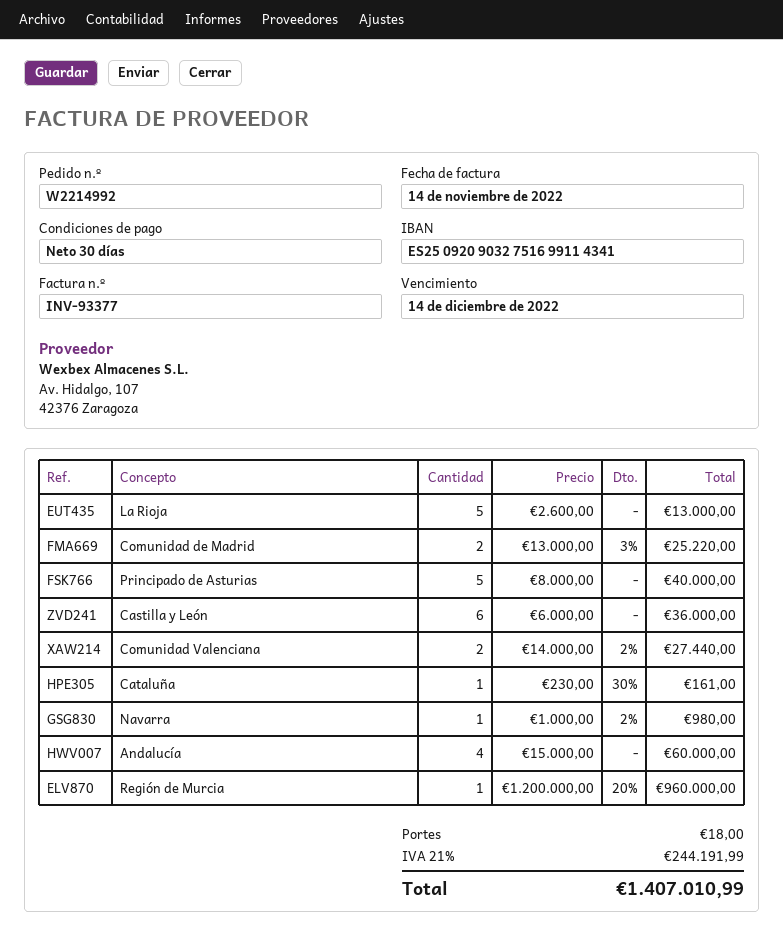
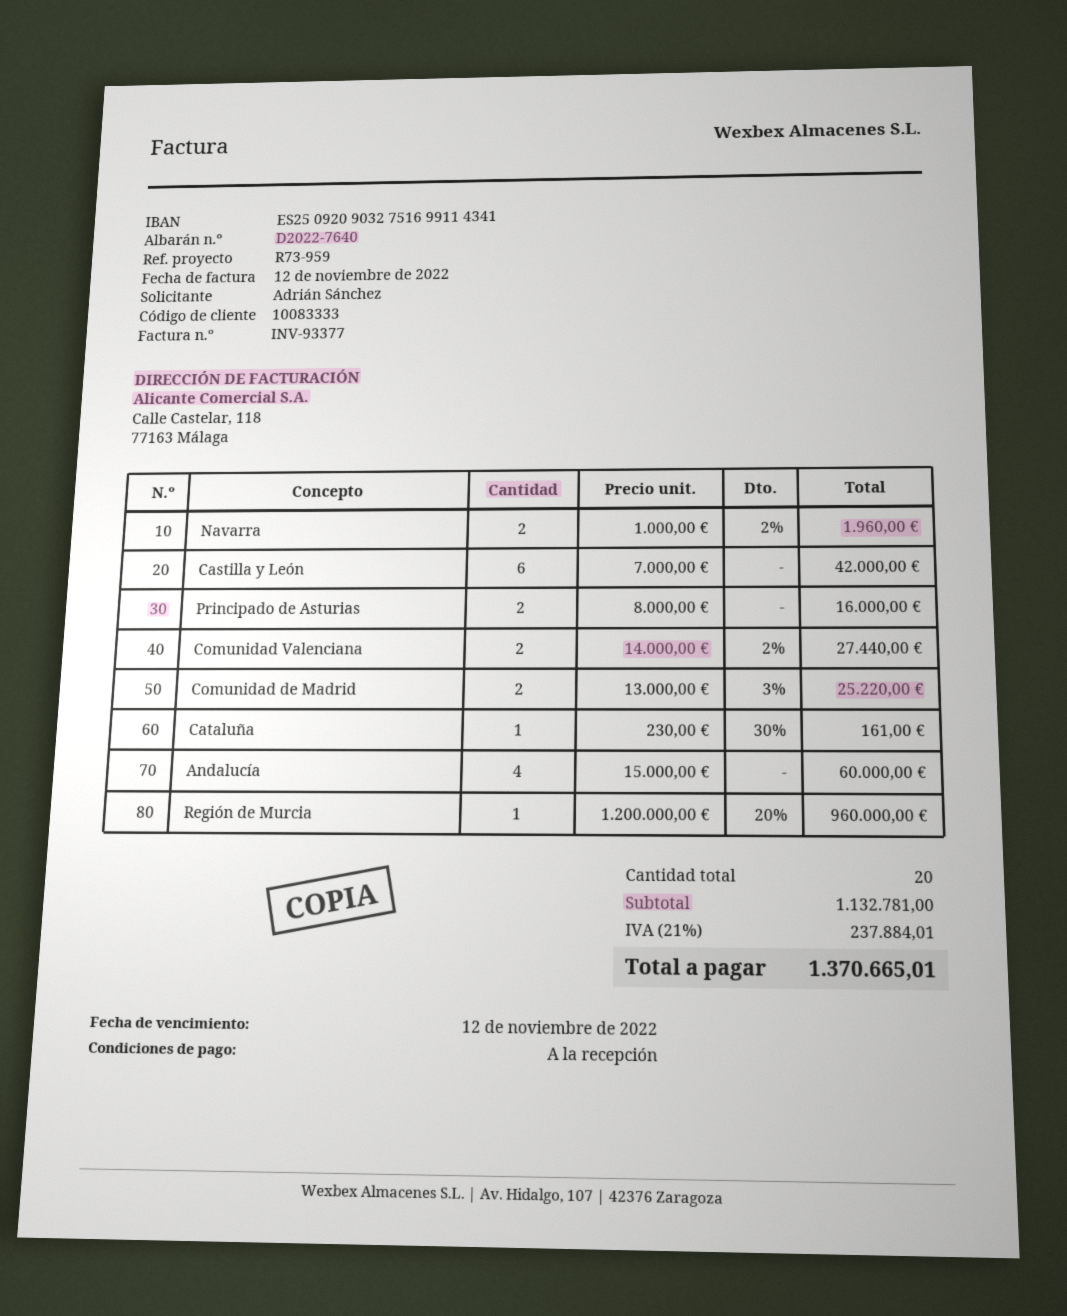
invoice date: 2022-11-14 -> 2022-11-12
payment terms: 30 days -> on receipt
due date: 2022-12-14 -> 2022-11-12
La Rioja: 5 x 2600.00 = 13000.00 -> none
Principado de Asturias: 5 x 8000.00 = 40000.00 -> 2 x 8000.00 = 16000.00
Castilla y León: 6 x 6000.00 = 36000.00 -> 6 x 7000.00 = 42000.00
Navarra: 1 x 1000.00 - 2% = 980.00 -> 2 x 1000.00 - 2% = 1960.00
shipping: 18.00 -> none
tax: 21% = 244191.99 -> 21% = 237884.01
total: 1407010.99 -> 1370665.01

